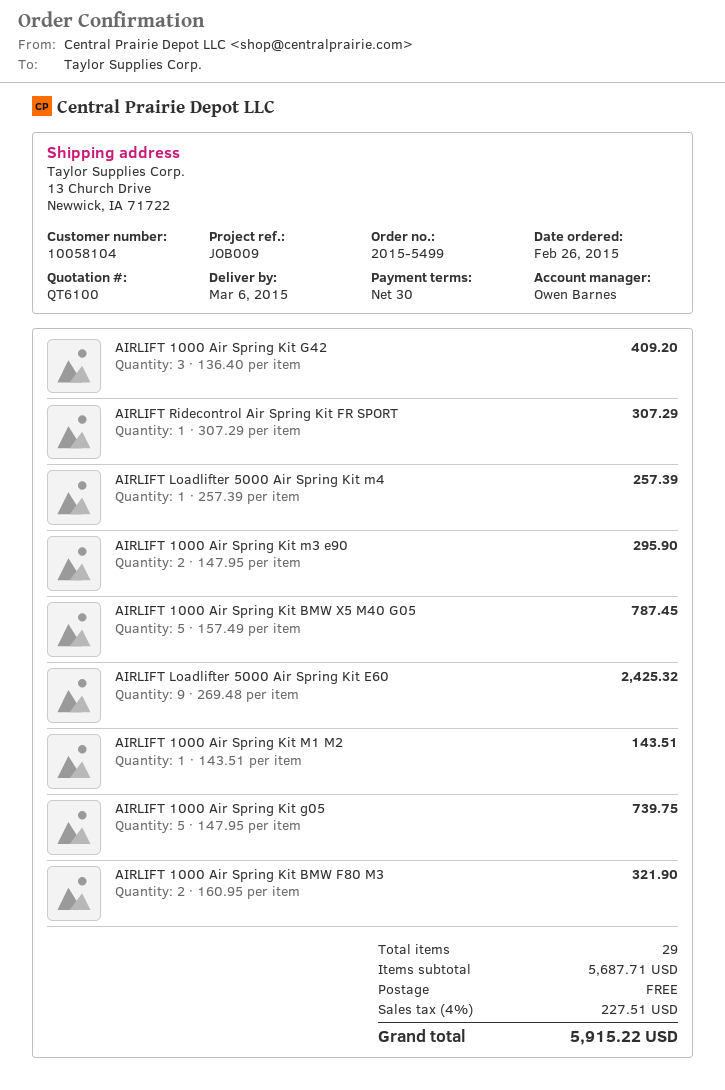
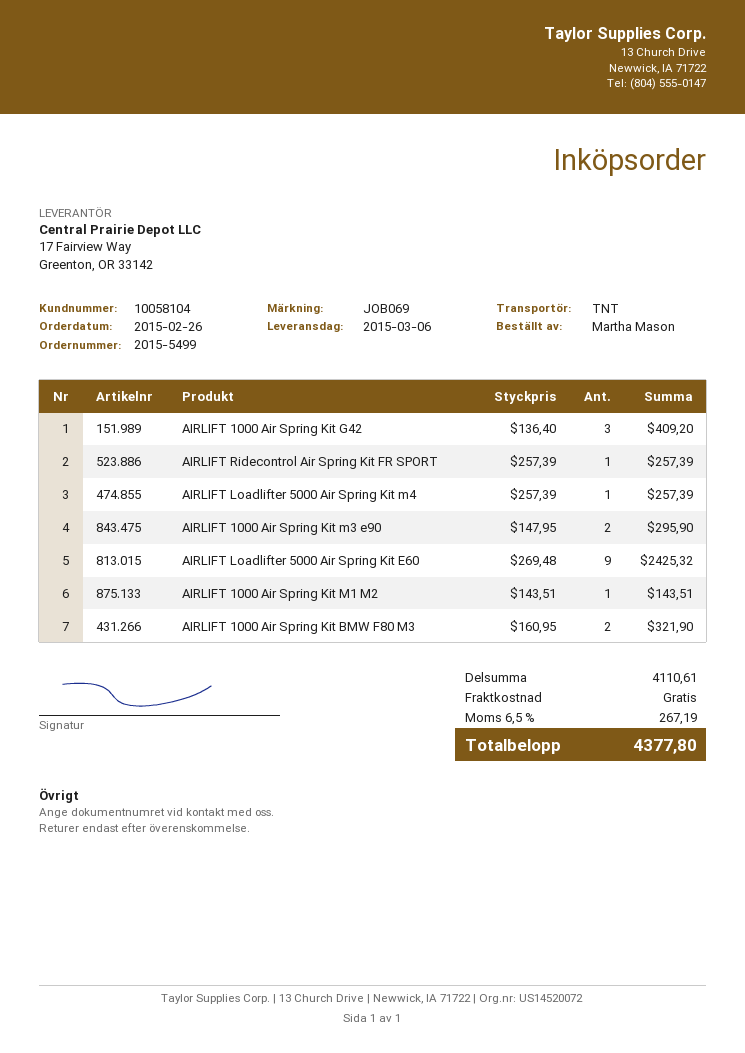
reference: JOB009 -> JOB069
AIRLIFT Ridecontrol Air Spring Kit FR SPORT: 1 x 307.29 = 307.29 -> 1 x 257.39 = 257.39
AIRLIFT 1000 Air Spring Kit BMW X5 M40 G05: 5 x 157.49 = 787.45 -> none
AIRLIFT 1000 Air Spring Kit g05: 5 x 147.95 = 739.75 -> none
subtotal: 5687.71 -> 4110.61
tax: 4% = 227.51 -> 6.5% = 267.19
total: 5915.22 -> 4377.80

